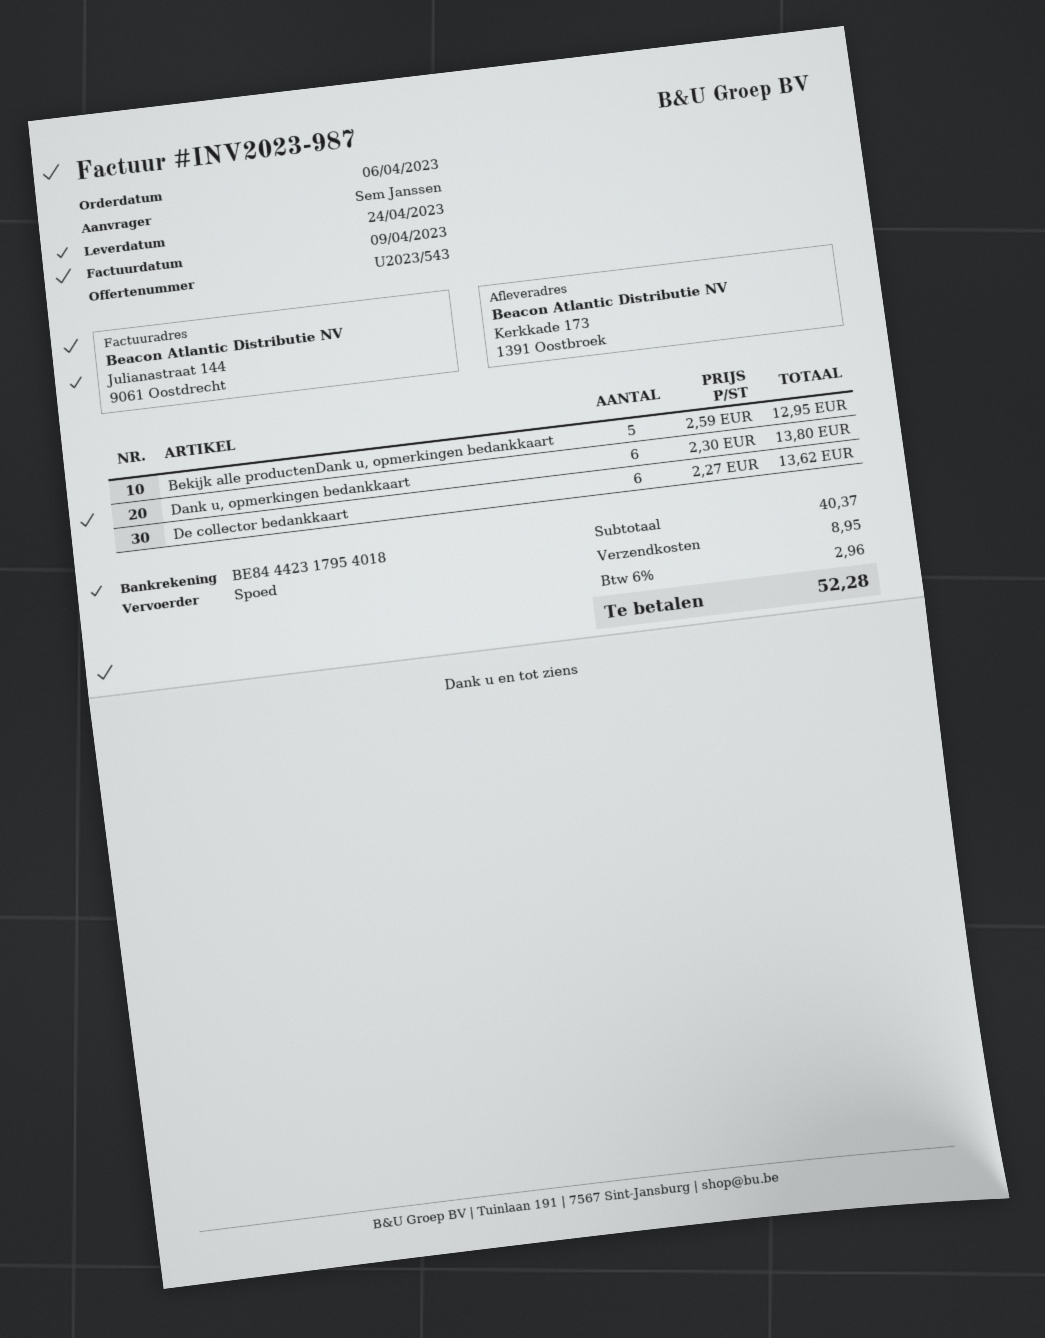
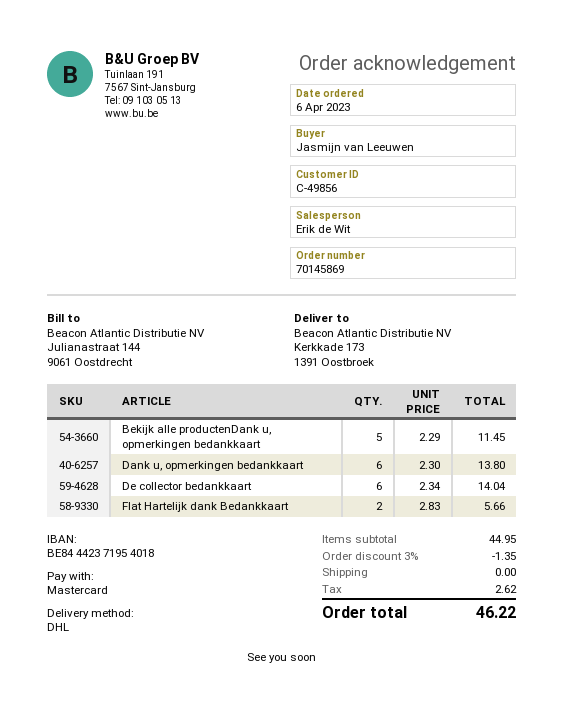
ordered by: Sem Janssen -> Jasmijn van Leeuwen
bank account: BE84442317954018 -> BE84442371954018
shipping method: express -> DHL
Bekijk alle productenDank u, opmerkingen bedankkaart: 5 x 2.59 = 12.95 -> 5 x 2.29 = 11.45
De collector bedankkaart: 6 x 2.27 = 13.62 -> 6 x 2.34 = 14.04
Flat Hartelijk dank Bedankkaart: none -> 2 x 2.83 = 5.66
subtotal: 40.37 -> 44.95
discount: none -> 3% = 1.35
shipping: 8.95 -> 0.00
tax: 2.96 -> 2.62
total: 52.28 -> 46.22

